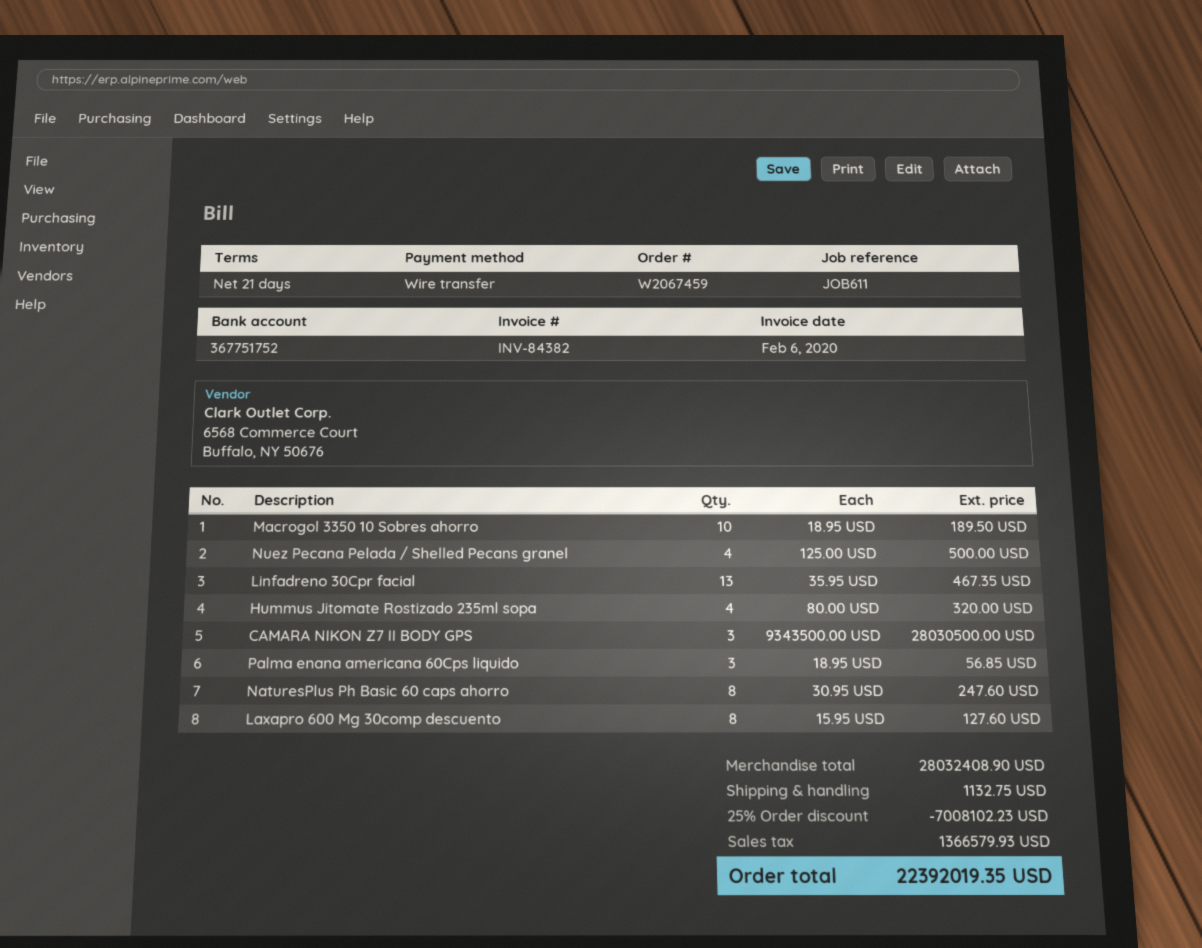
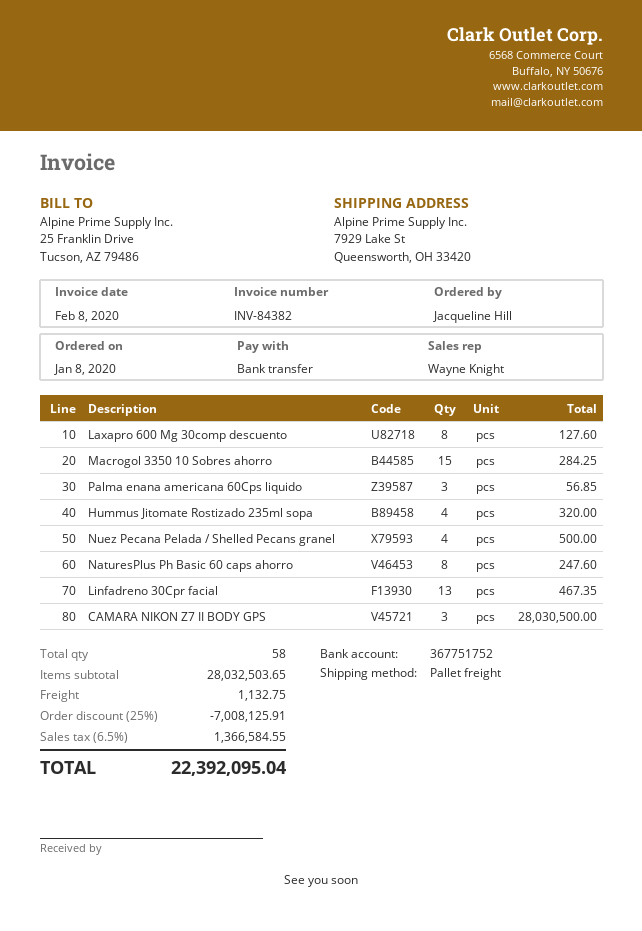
invoice date: 2020-02-06 -> 2020-02-08
Macrogol 3350 10 Sobres ahorro: 10 for 189.50 -> 15 for 284.25
subtotal: 28032408.90 -> 28032503.65
discount: 25% = 7008102.23 -> 25% = 7008125.91
tax: 1366579.93 -> 1366584.55
total: 22392019.35 -> 22392095.04

